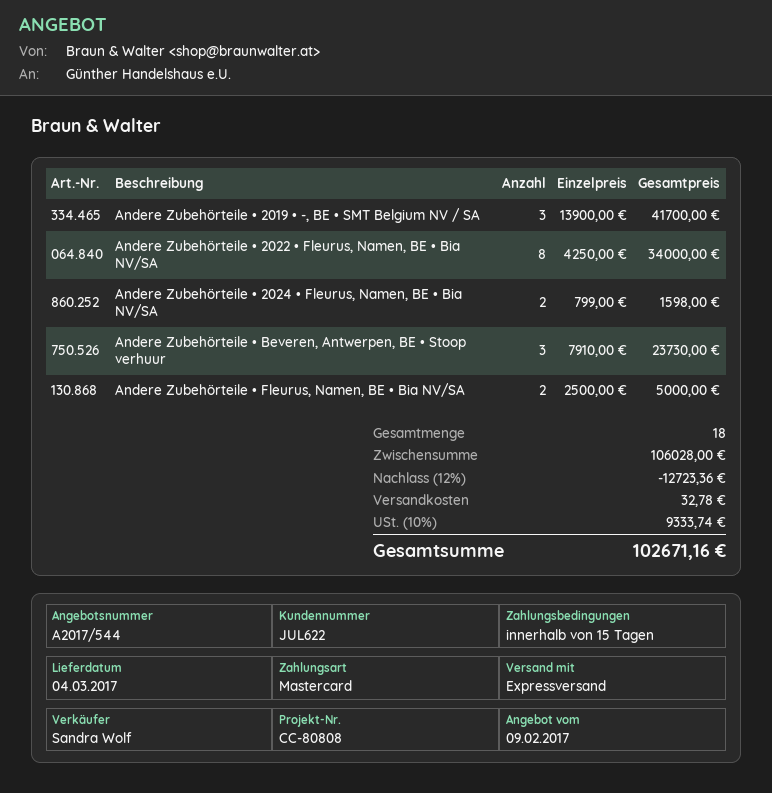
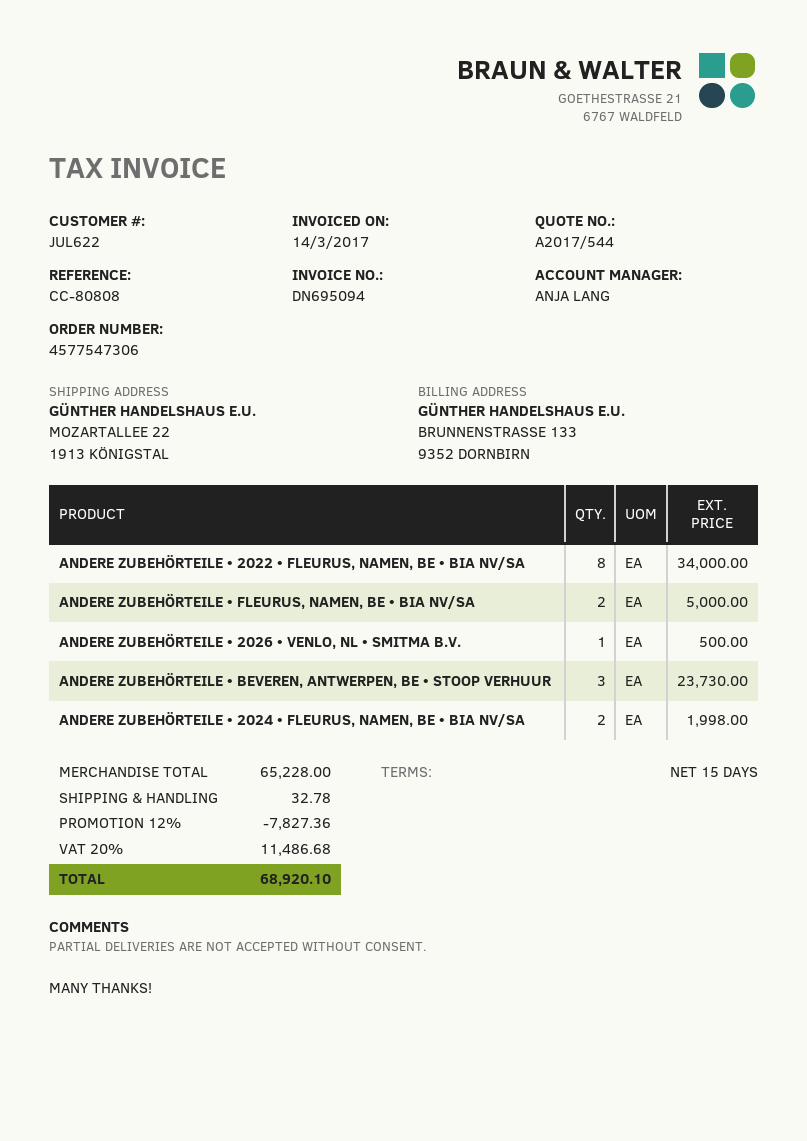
sales rep: Sandra Wolf -> ANJA LANG
Andere Zubehörteile • 2019 • -, BE • SMT Belgium NV / SA: 3 for 41700.00 -> none
Andere Zubehörteile • 2024 • Fleurus, Namen, BE • Bia NV/SA: 2 for 1598.00 -> 2 for 1998.00
ANDERE ZUBEHÖRTEILE • 2026 • VENLO, NL • SMITMA B.V.: none -> 1 for 500.00
subtotal: 106028.00 -> 65228.00
discount: 12% = 12723.36 -> 12% = 7827.36
tax: 10% = 9333.74 -> 20% = 11486.68
total: 102671.16 -> 68920.10

